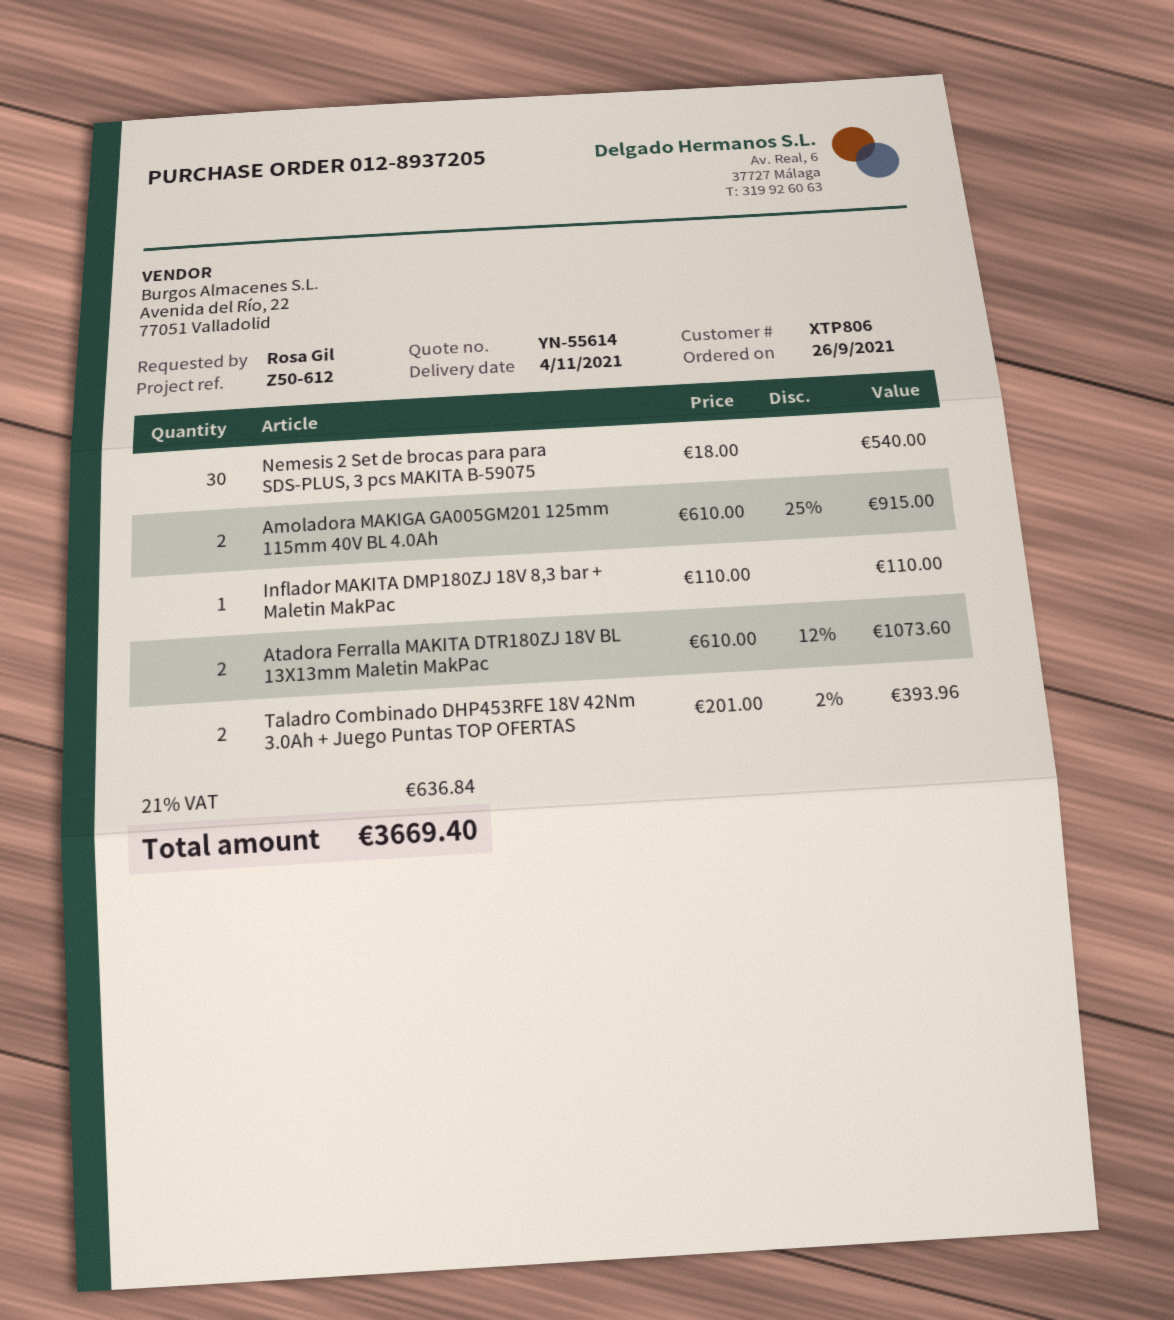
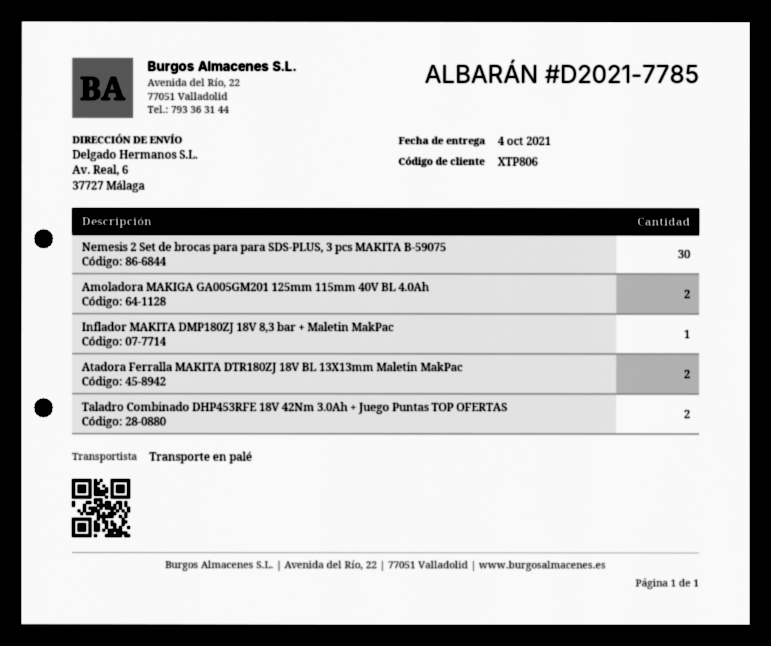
delivery date: 2021-11-04 -> 2021-10-04

